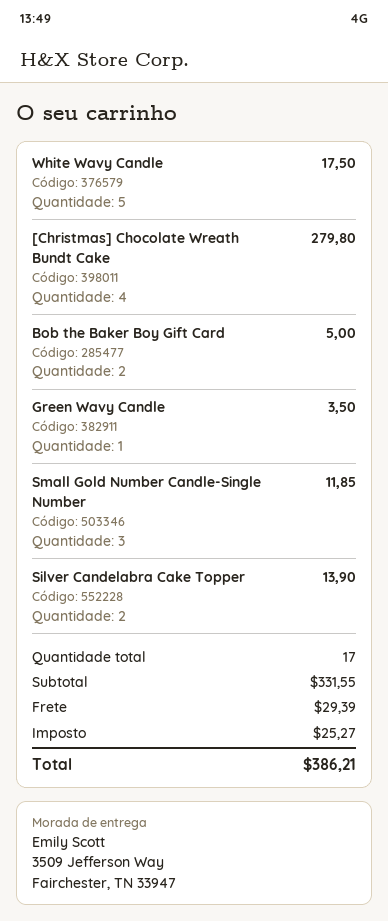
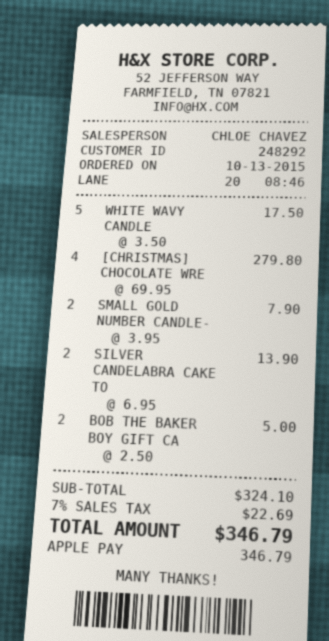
Green Wavy Candle: 1 for 3.50 -> none
Small Gold Number Candle-Single Number: 3 for 11.85 -> 2 for 7.90
subtotal: 331.55 -> 324.10
shipping: 29.39 -> none
tax: 25.27 -> 22.69
total: 386.21 -> 346.79

